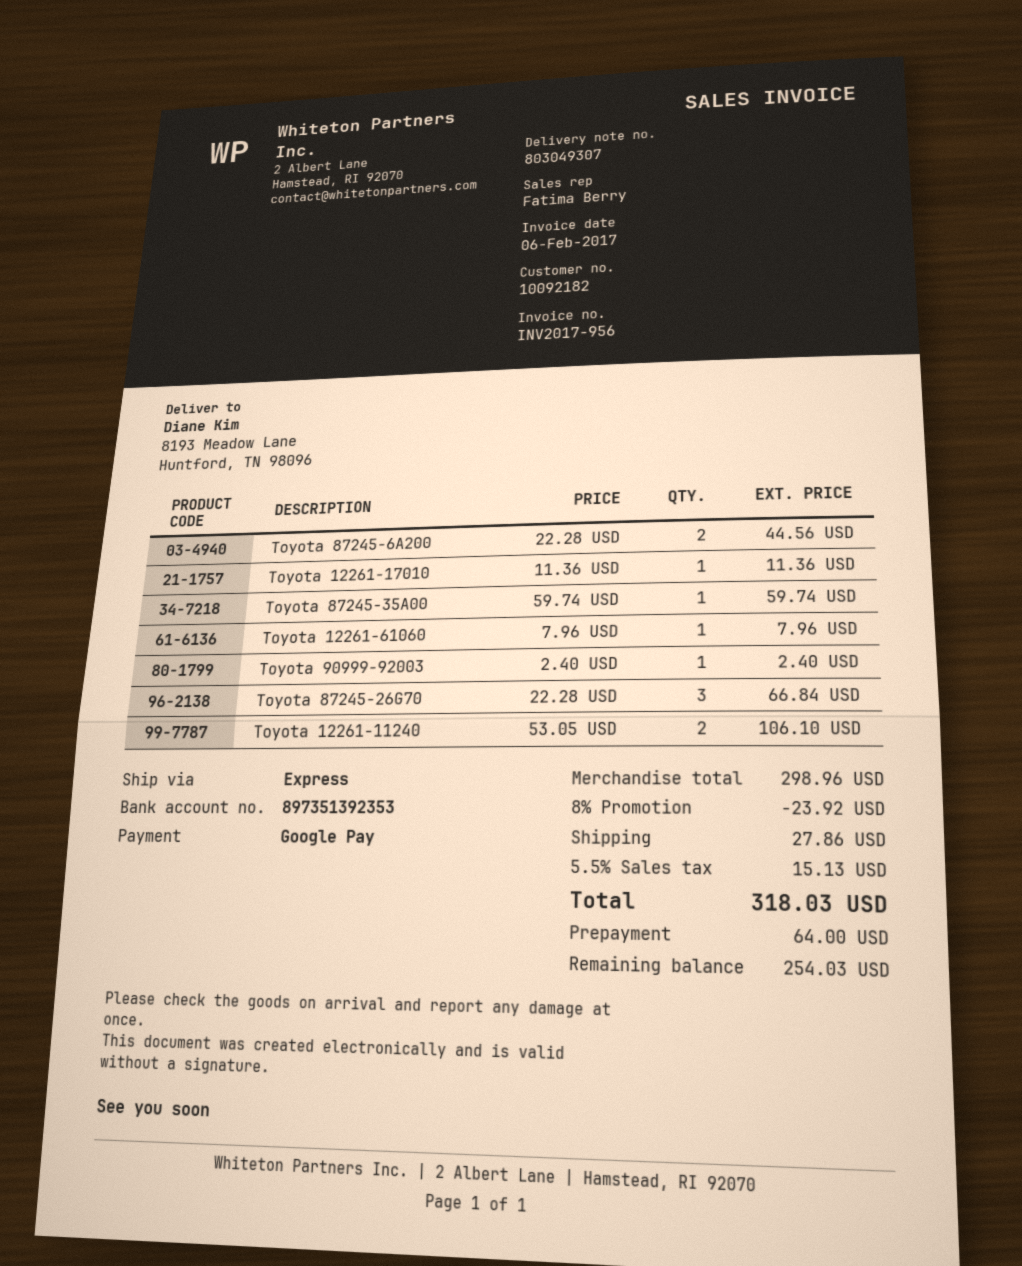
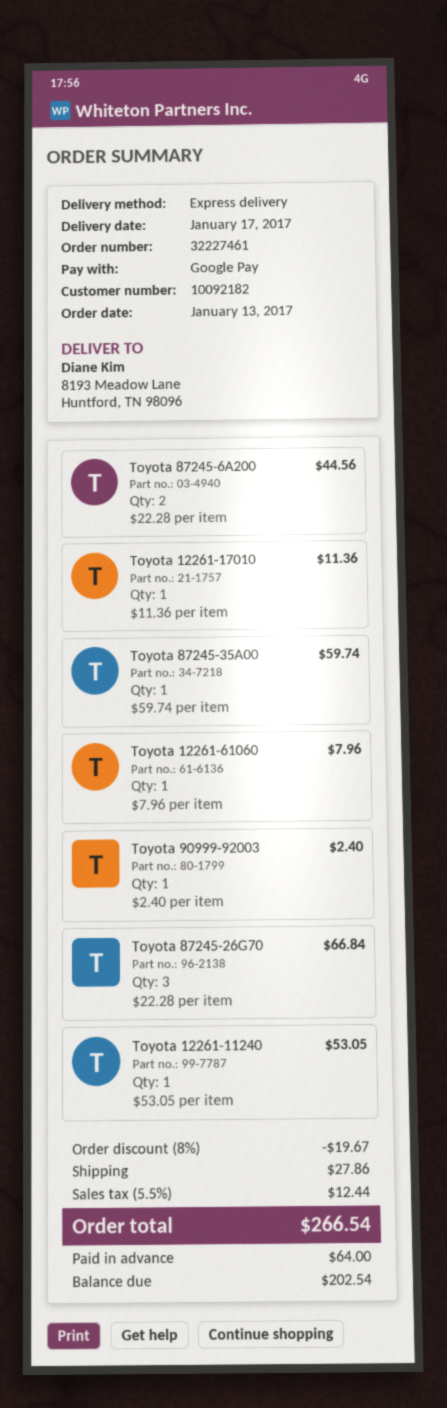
Toyota 12261-11240: 2 x 53.05 = 106.10 -> 1 x 53.05 = 53.05
discount: 8% = 23.92 -> 8% = 19.67
tax: 5.5% = 15.13 -> 5.5% = 12.44
total: 318.03 -> 266.54
balance: 254.03 -> 202.54

